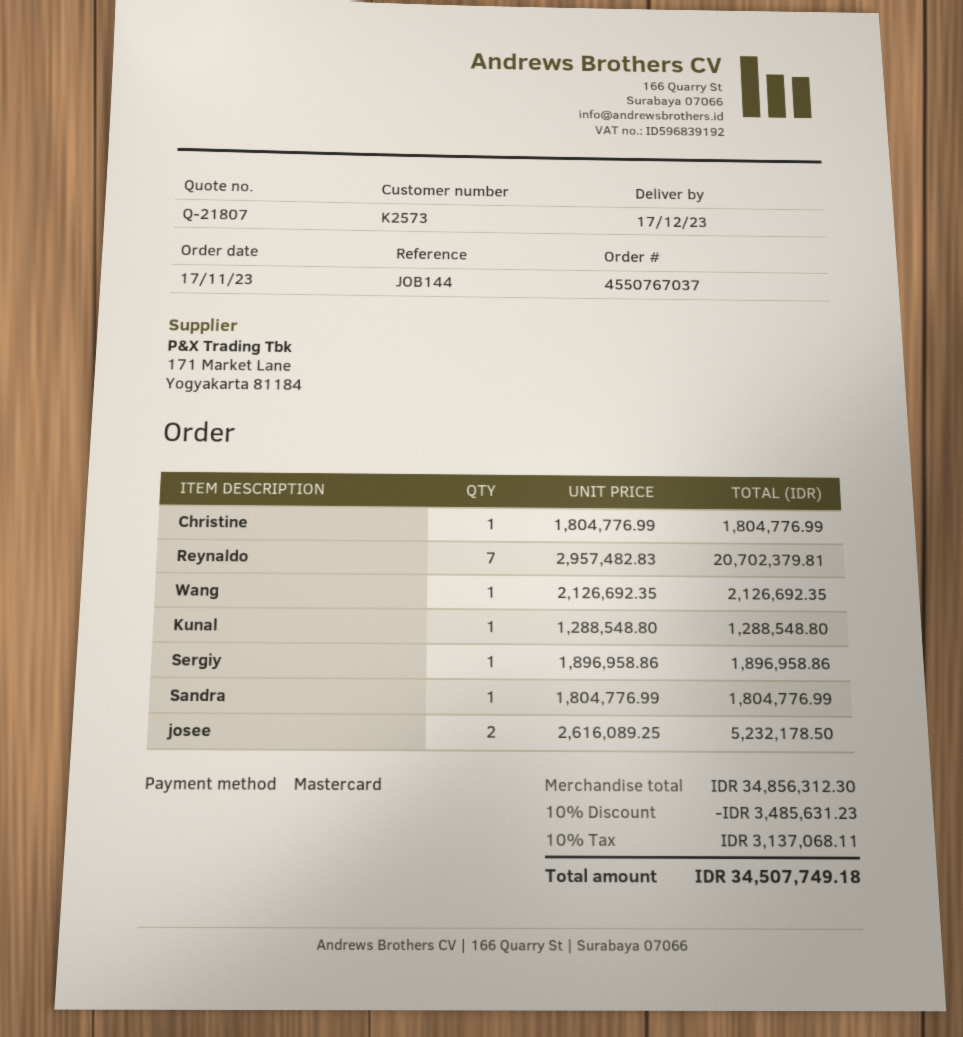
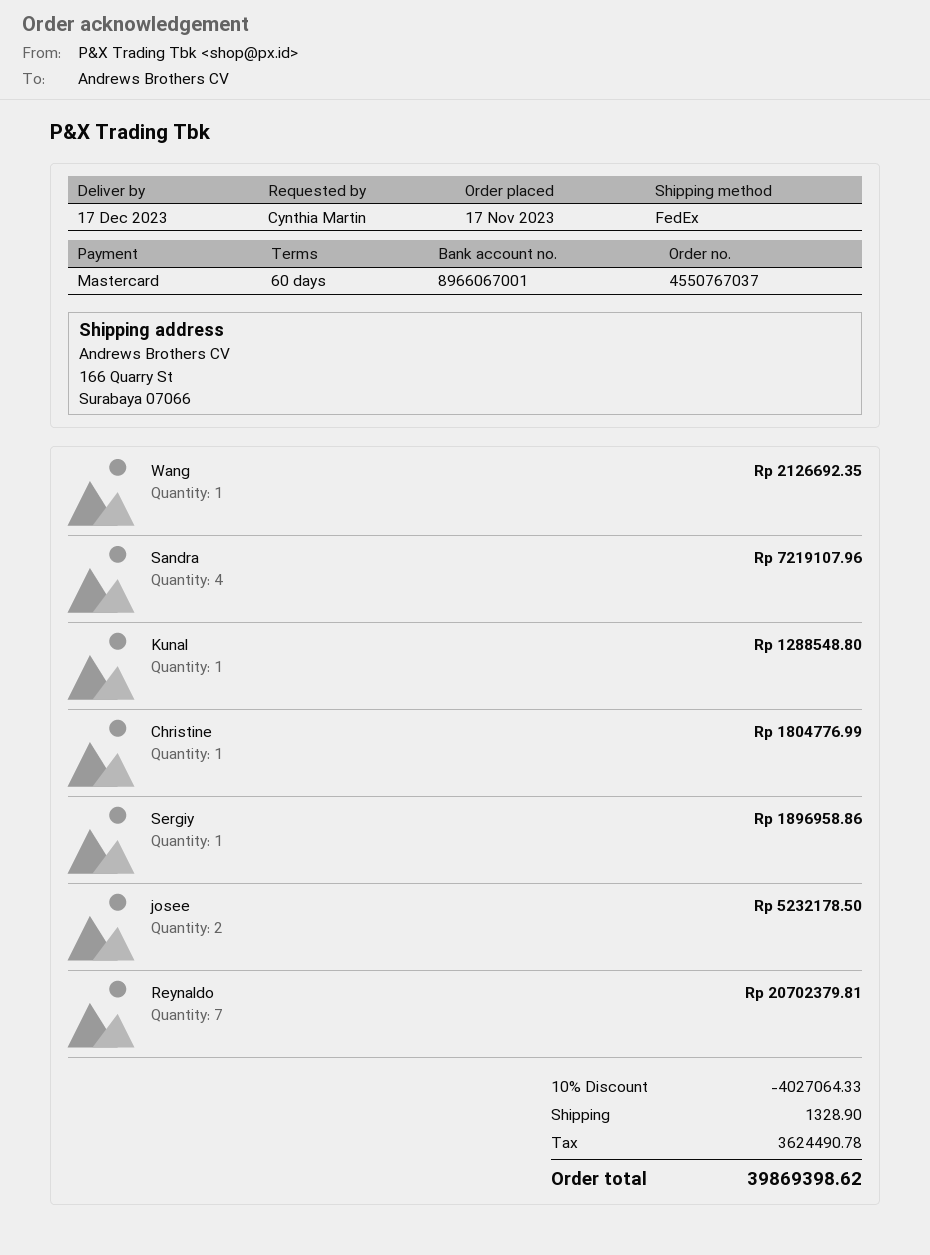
Sandra: 1 for 1804776.99 -> 4 for 7219107.96
discount: 10% = 3485631.23 -> 10% = 4027064.33
shipping: none -> 1328.90
tax: 3137068.11 -> 3624490.78
total: 34507749.18 -> 39869398.62

